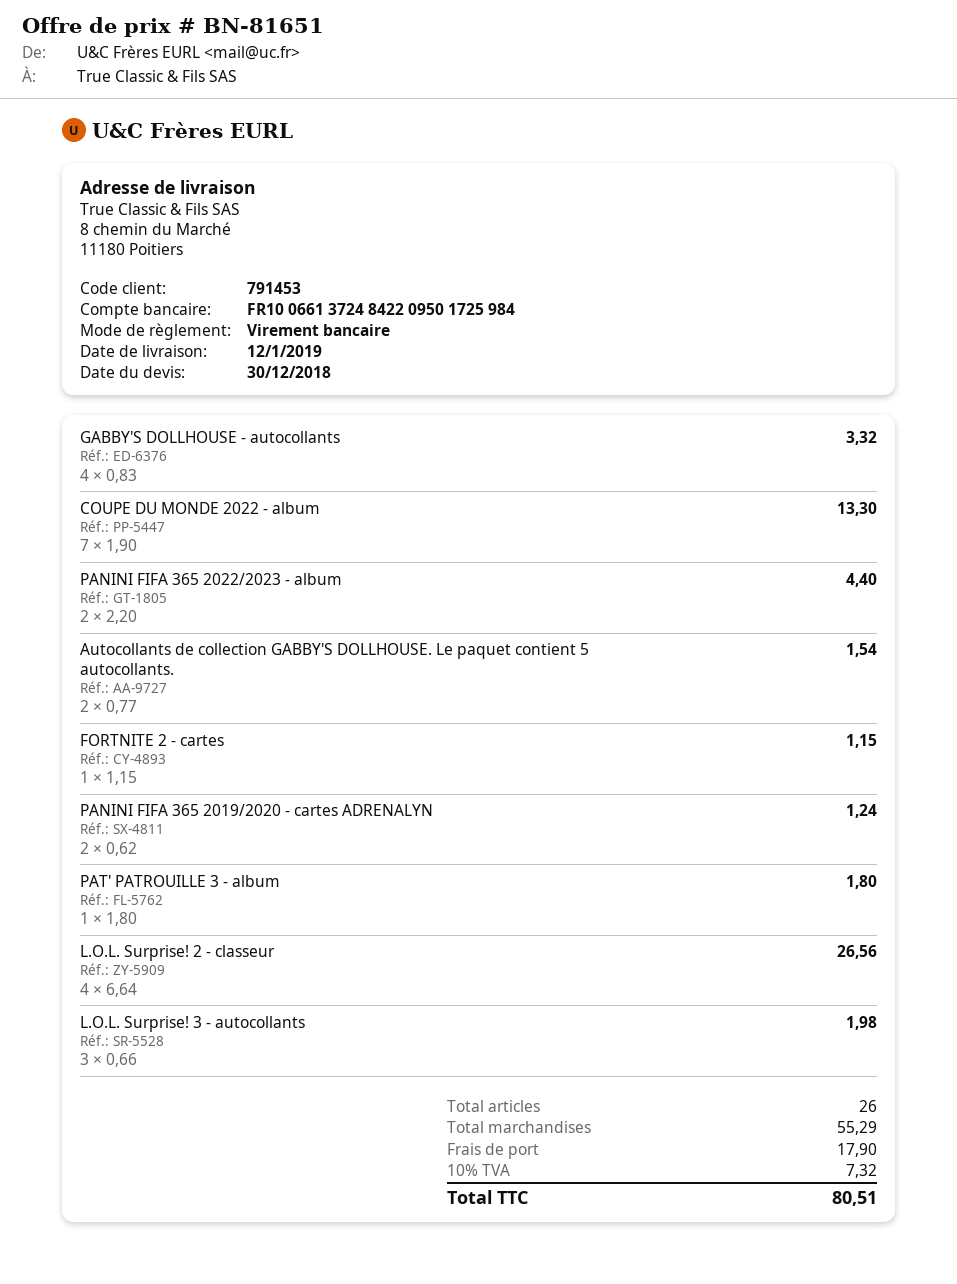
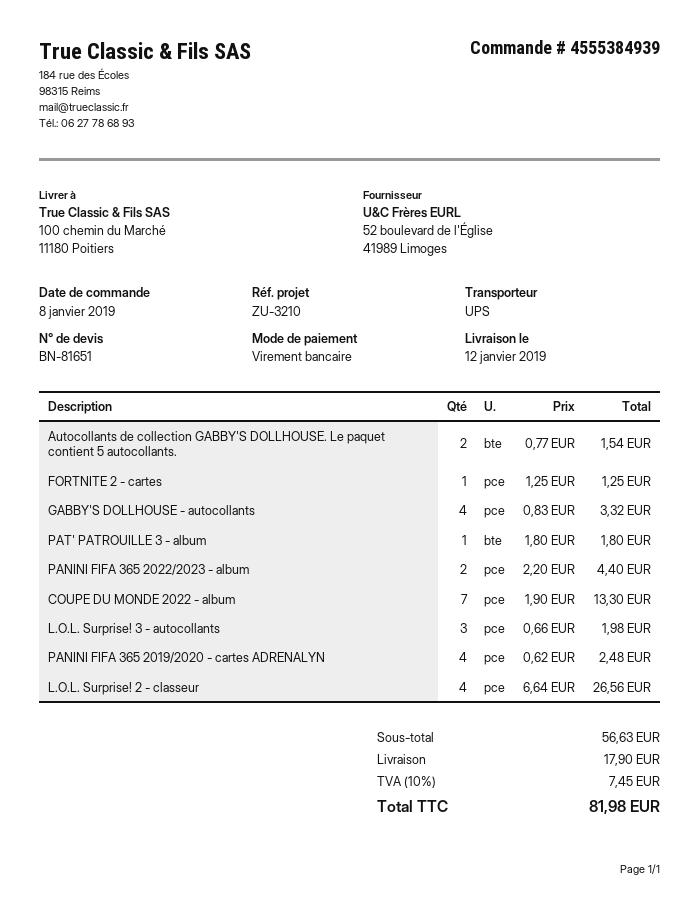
ship to: 8 chemin du Marché, 11180 Poitiers -> 100 chemin du Marché, 11180 Poitiers
FORTNITE 2 - cartes: 1 x 1.15 = 1.15 -> 1 x 1.25 = 1.25
PANINI FIFA 365 2019/2020 - cartes ADRENALYN: 2 x 0.62 = 1.24 -> 4 x 0.62 = 2.48
subtotal: 55.29 -> 56.63
tax: 10% = 7.32 -> 10% = 7.45
total: 80.51 -> 81.98

